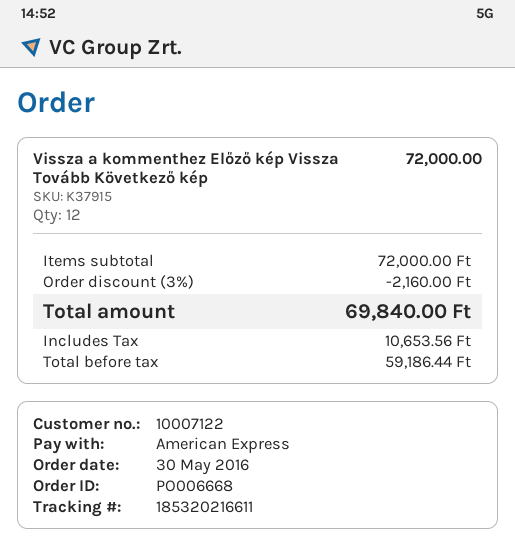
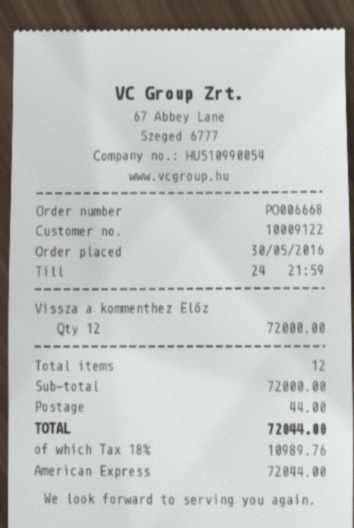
customer number: 10007122 -> 10009122
discount: 3% = 2160.00 -> none
shipping: none -> 44.00
tax: 10653.56 -> 10989.76
total: 69840.00 -> 72044.00

